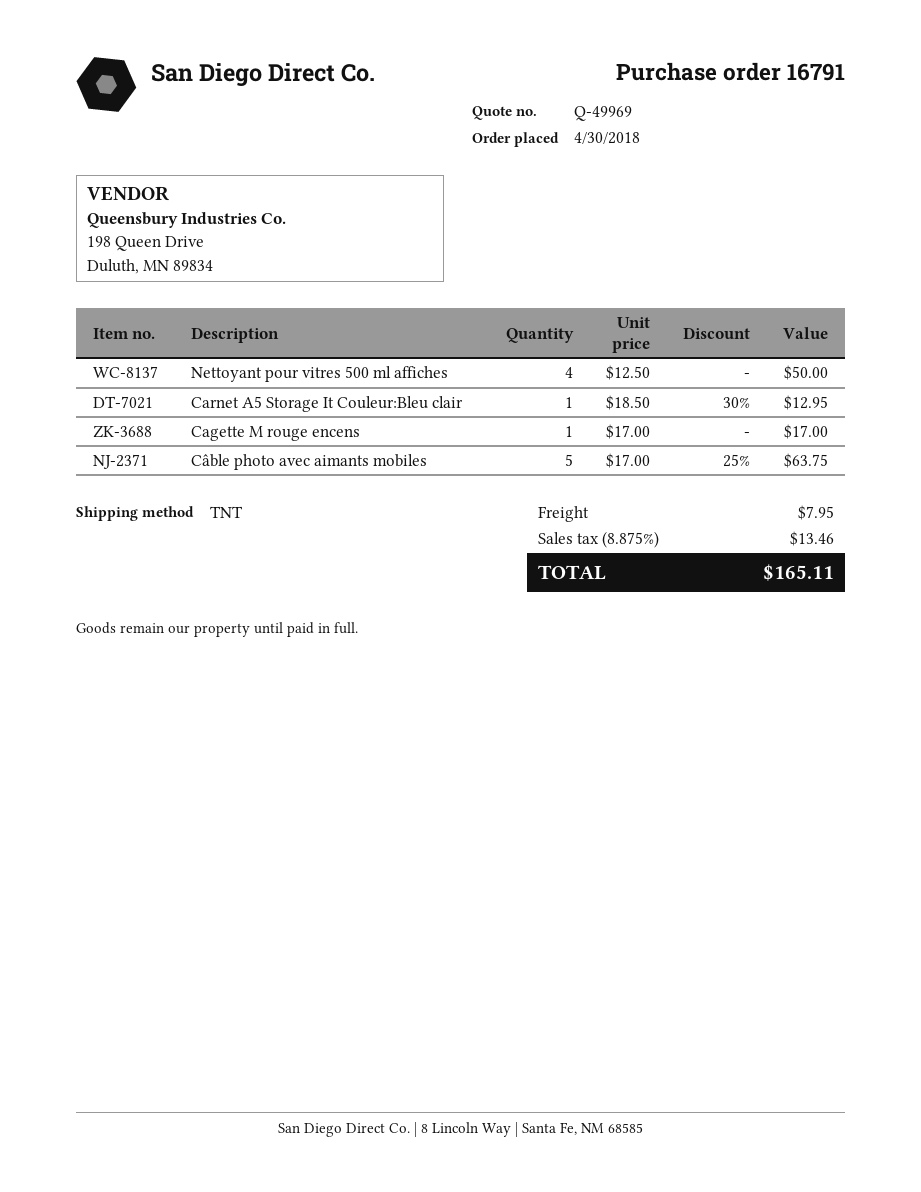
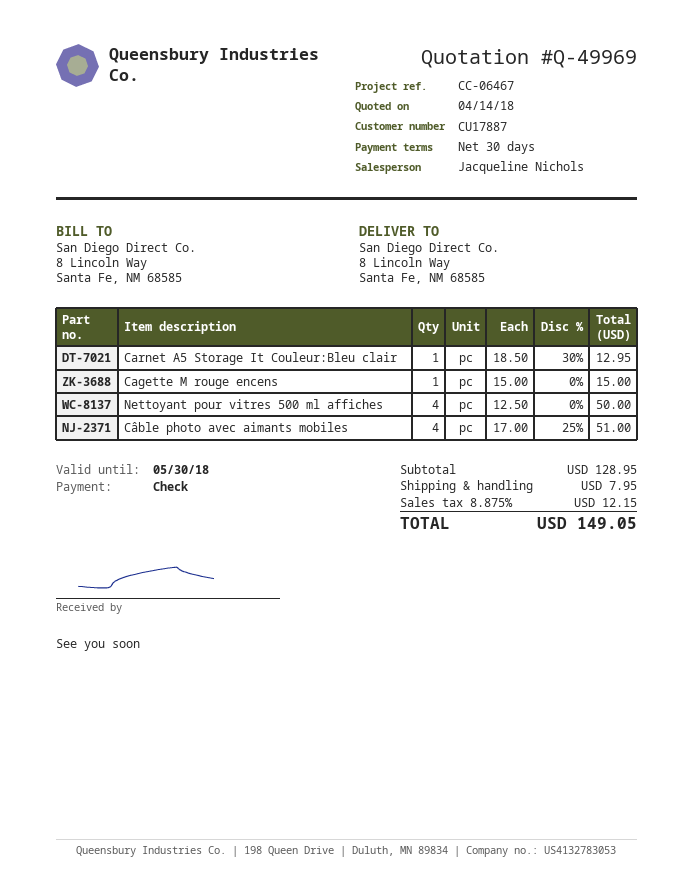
Cagette M rouge encens: 1 x 17.00 = 17.00 -> 1 x 15.00 = 15.00
Câble photo avec aimants mobiles: 5 x 17.00 - 25% = 63.75 -> 4 x 17.00 - 25% = 51.00
tax: 8.875% = 13.46 -> 8.875% = 12.15
total: 165.11 -> 149.05

